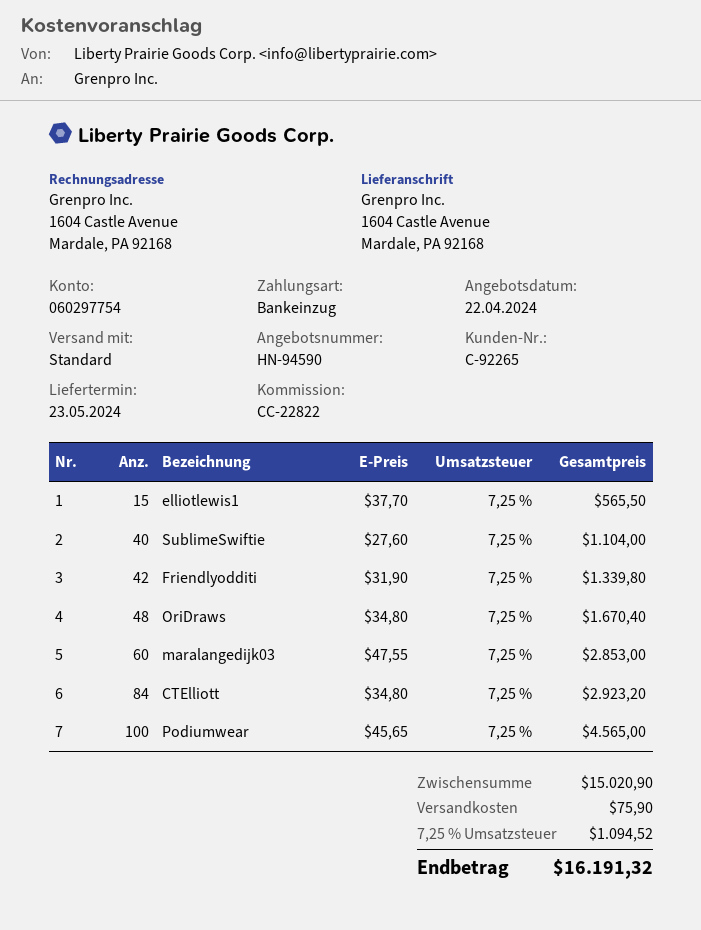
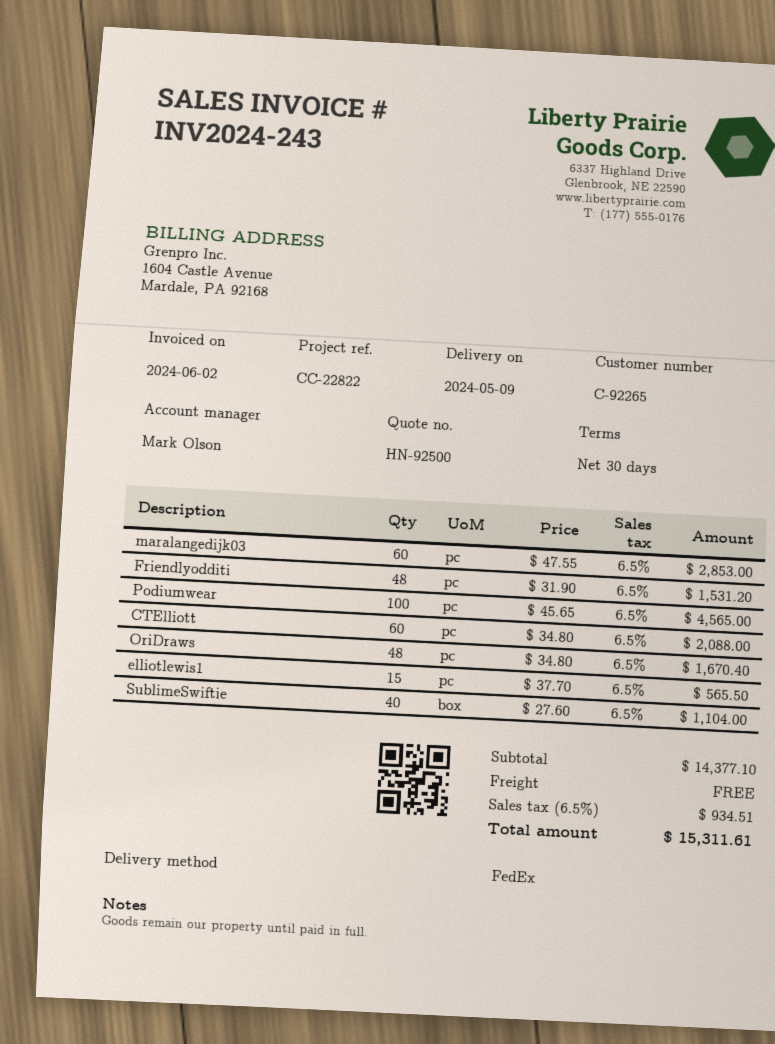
quote number: HN-94590 -> HN-92500
delivery date: 2024-05-23 -> 2024-05-09
shipping method: standard -> FedEx
Friendlyodditi: 42 x 31.90 = 1339.80 -> 48 x 31.90 = 1531.20
CTElliott: 84 x 34.80 = 2923.20 -> 60 x 34.80 = 2088.00
subtotal: 15020.90 -> 14377.10
shipping: 75.90 -> 0.00
tax: 7.25% = 1094.52 -> 6.5% = 934.51
total: 16191.32 -> 15311.61

